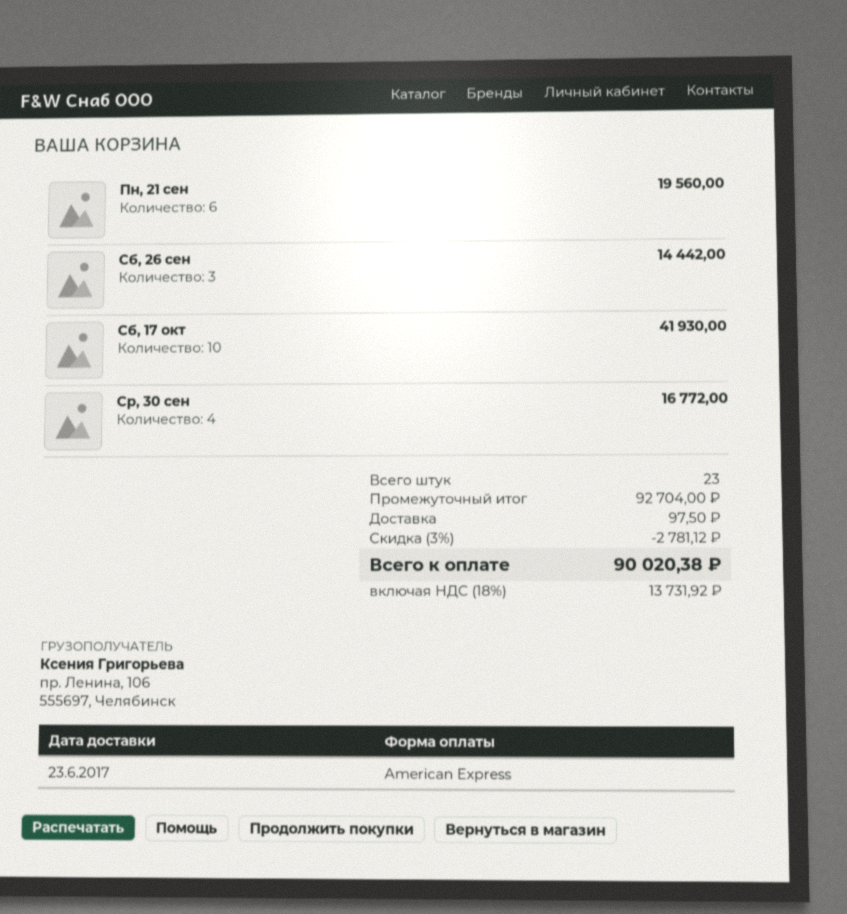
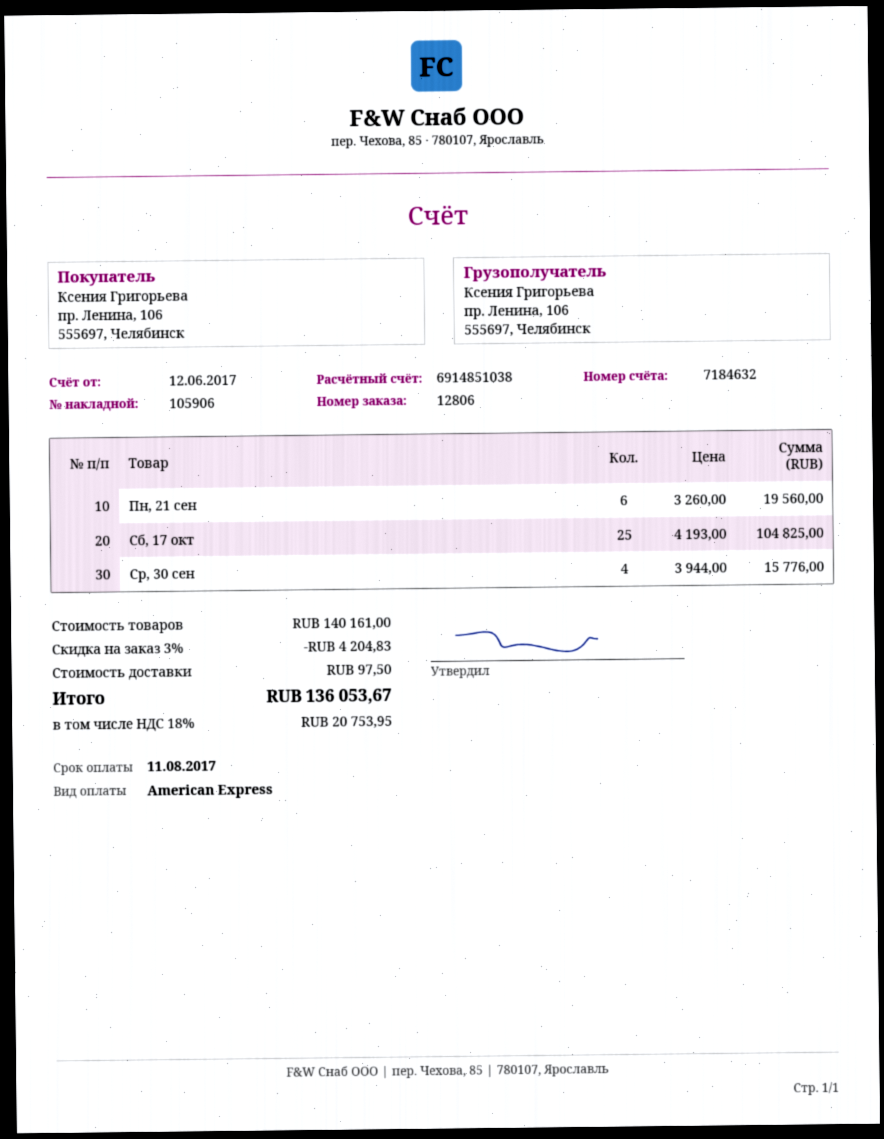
Сб, 26 сен: 3 for 14442.00 -> none
Сб, 17 окт: 10 for 41930.00 -> 25 for 104825.00
Ср, 30 сен: 4 for 16772.00 -> 4 for 15776.00
subtotal: 92704.00 -> 140161.00
discount: 3% = 2781.12 -> 3% = 4204.83
tax: 18% = 13731.92 -> 18% = 20753.95
total: 90020.38 -> 136053.67

